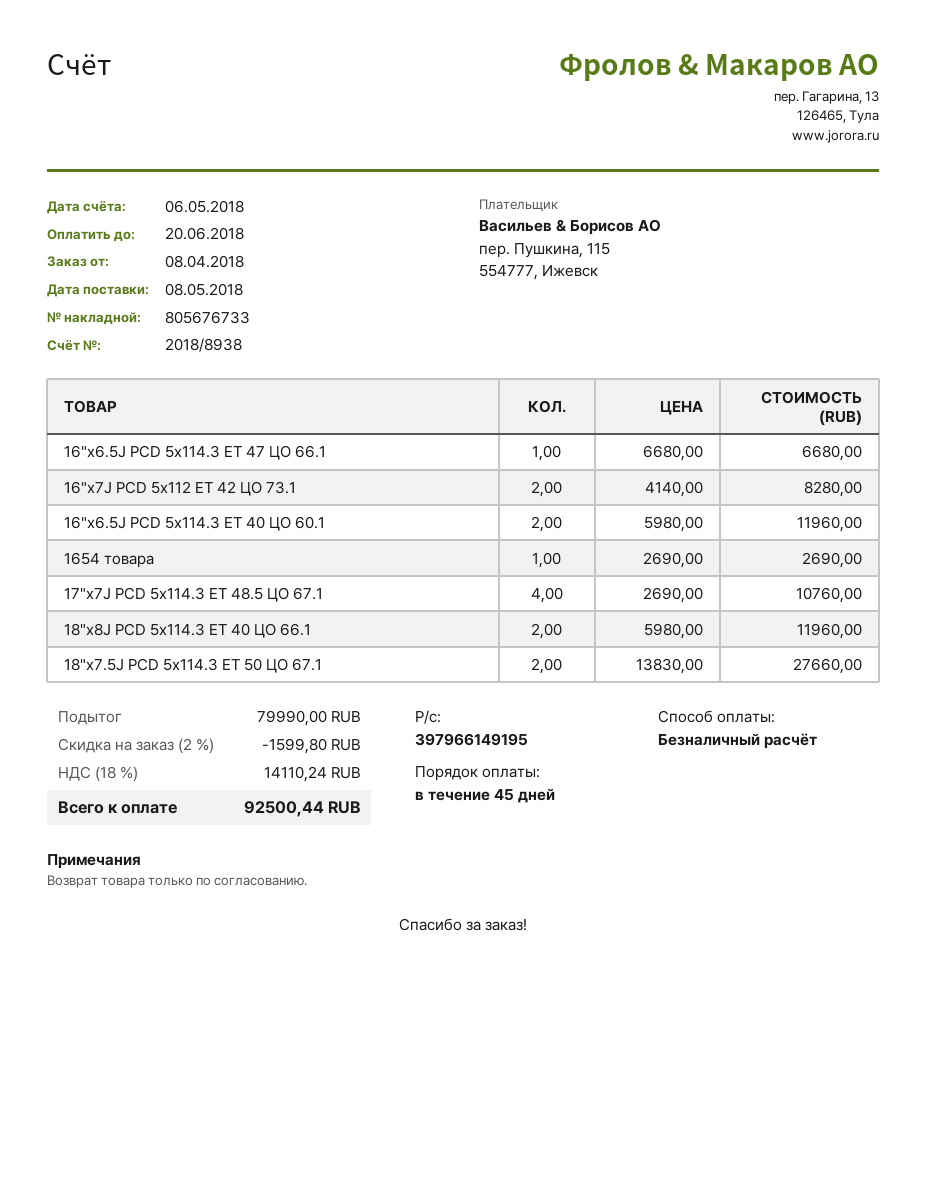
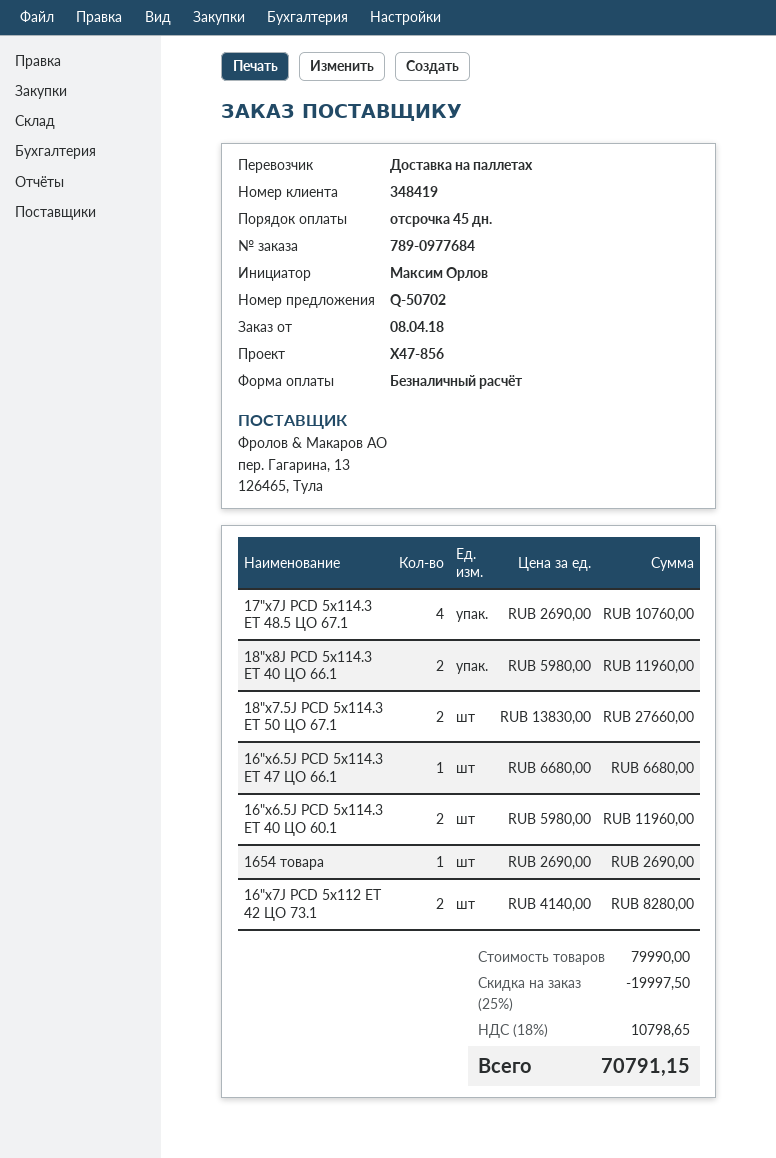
discount: 2% = 1599.80 -> 25% = 19997.50
tax: 18% = 14110.24 -> 18% = 10798.65
total: 92500.44 -> 70791.15

